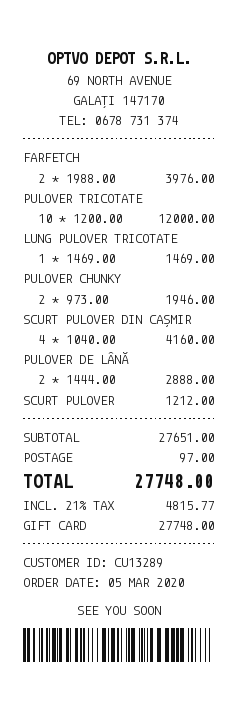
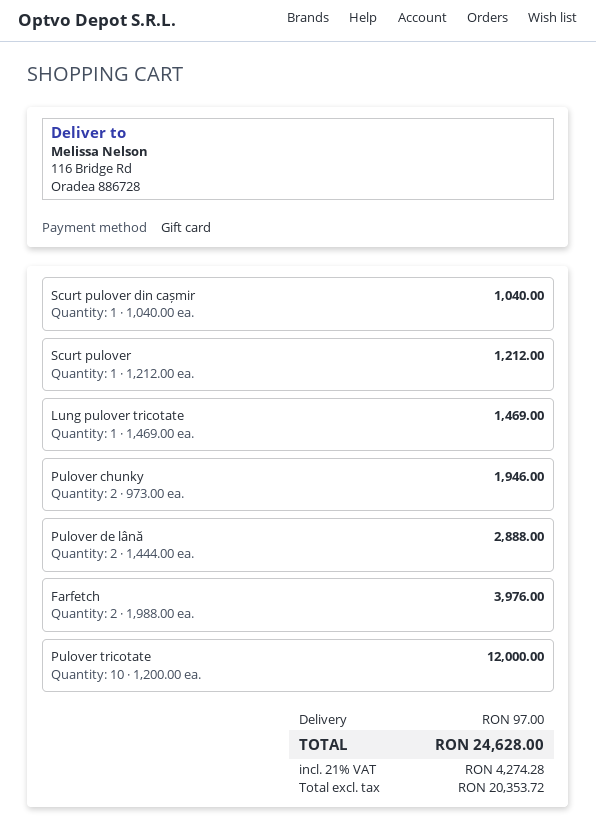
SCURT PULOVER DIN CAȘMIR: 4 x 1040.00 = 4160.00 -> 1 x 1040.00 = 1040.00
tax: 21% = 4815.77 -> 21% = 4274.28
total: 27748.00 -> 24628.00

